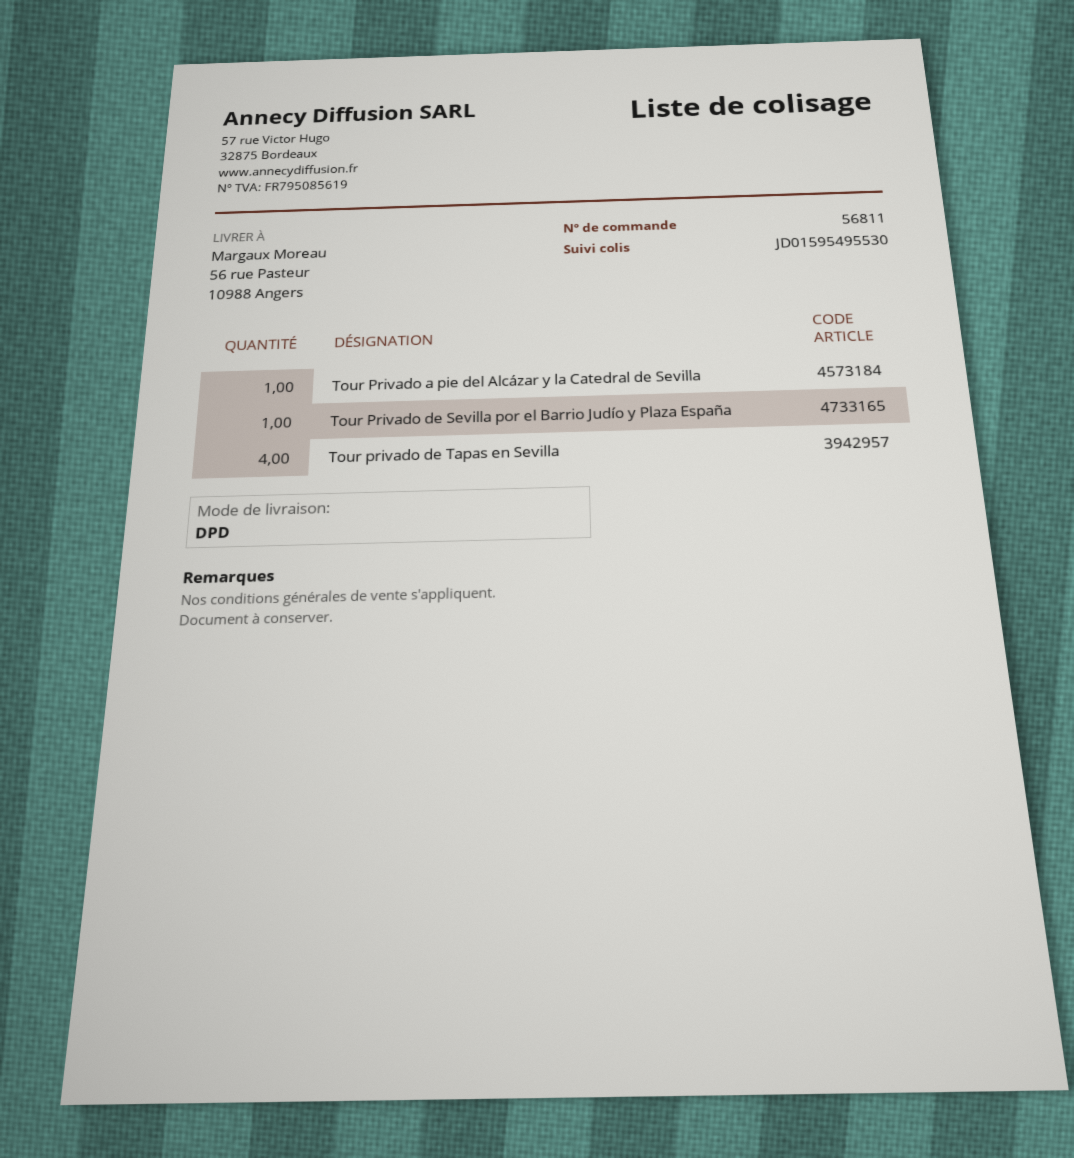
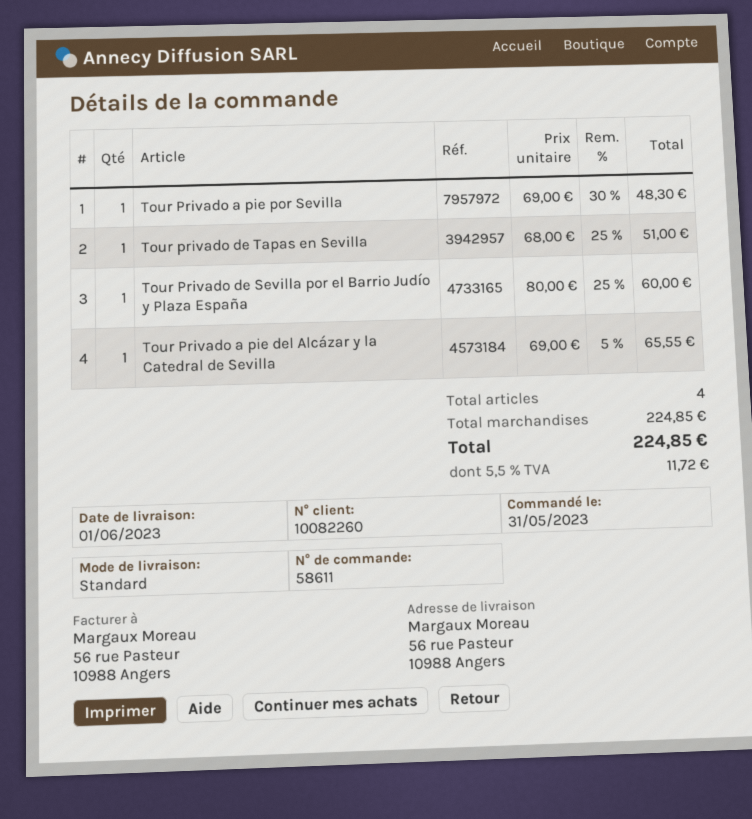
order number: 56811 -> 58611
shipping method: DPD -> standard
Tour privado de Tapas en Sevilla: 4 -> 1
Tour Privado a pie por Sevilla: none -> 1

